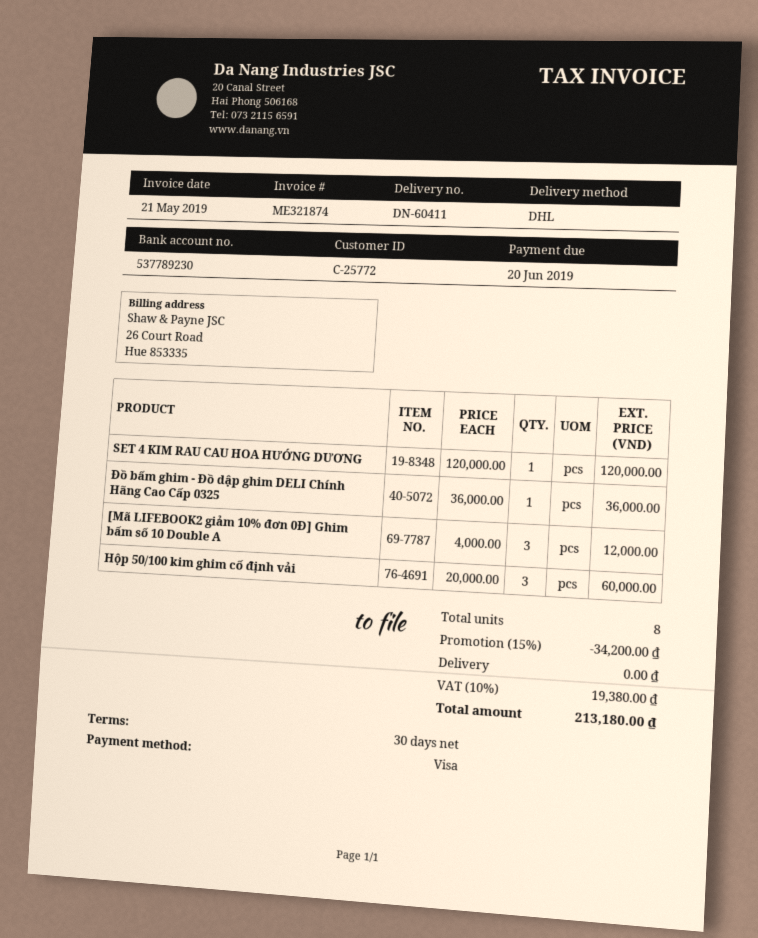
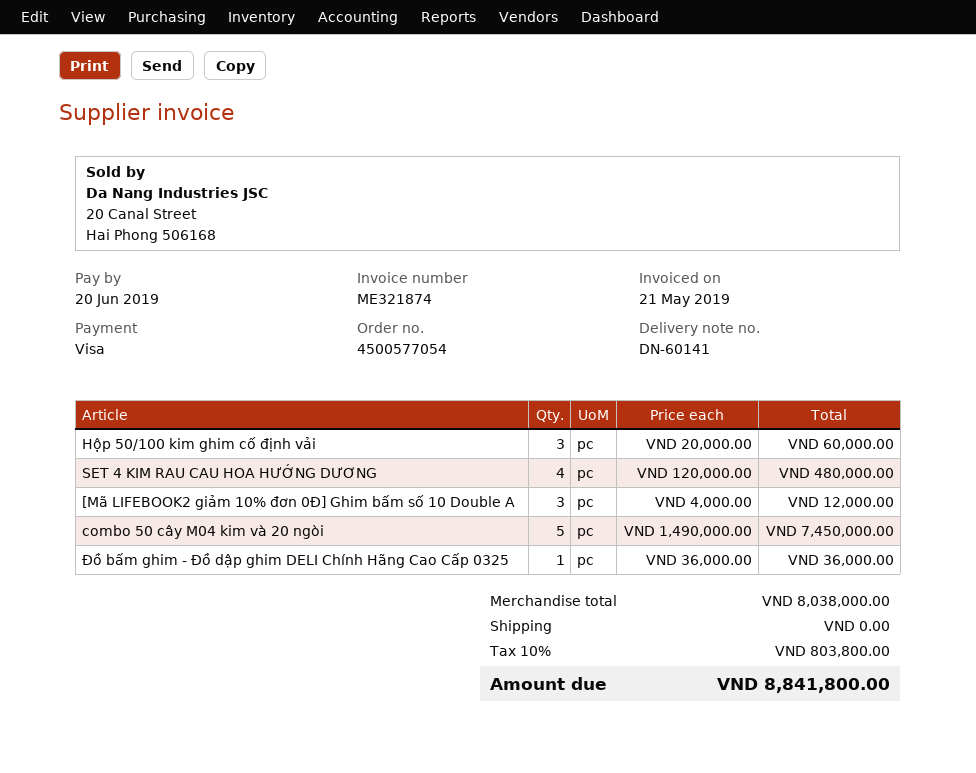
delivery note number: DN-60411 -> DN-60141
SET 4 KIM RAU CAU HOA HƯỚNG DƯƠNG: 1 x 120000.00 = 120000.00 -> 4 x 120000.00 = 480000.00
combo 50 cây M04 kim và 20 ngòi: none -> 5 x 1490000.00 = 7450000.00
discount: 15% = 34200.00 -> none
tax: 10% = 19380.00 -> 10% = 803800.00
total: 213180.00 -> 8841800.00

